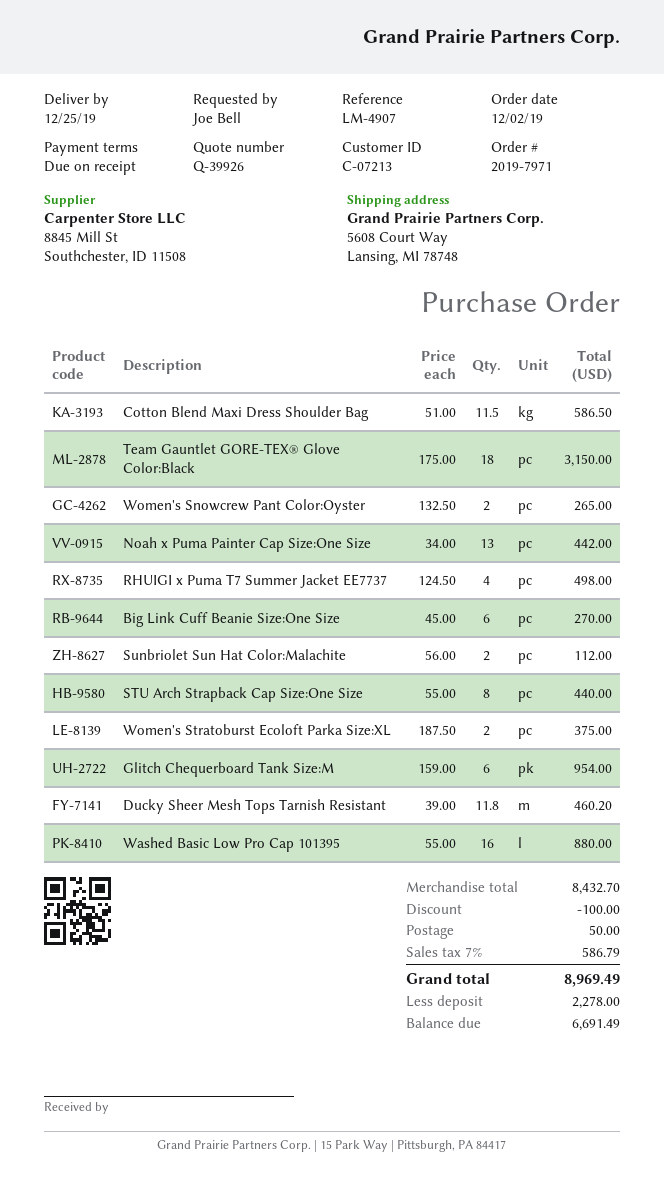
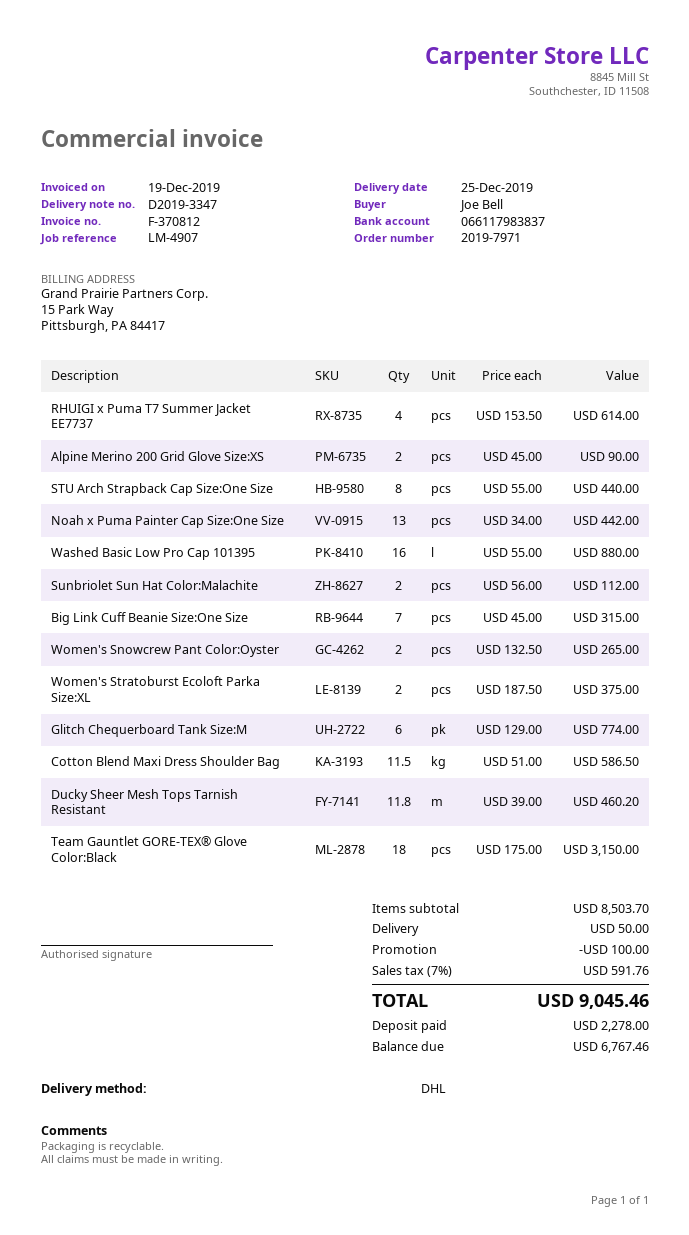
RHUIGI x Puma T7 Summer Jacket EE7737: 4 x 124.50 = 498.00 -> 4 x 153.50 = 614.00
Big Link Cuff Beanie Size:One Size: 6 x 45.00 = 270.00 -> 7 x 45.00 = 315.00
Glitch Chequerboard Tank Size:M: 6 x 159.00 = 954.00 -> 6 x 129.00 = 774.00
Alpine Merino 200 Grid Glove Size:XS: none -> 2 x 45.00 = 90.00
subtotal: 8432.70 -> 8503.70
tax: 7% = 586.79 -> 7% = 591.76
total: 8969.49 -> 9045.46
balance: 6691.49 -> 6767.46

